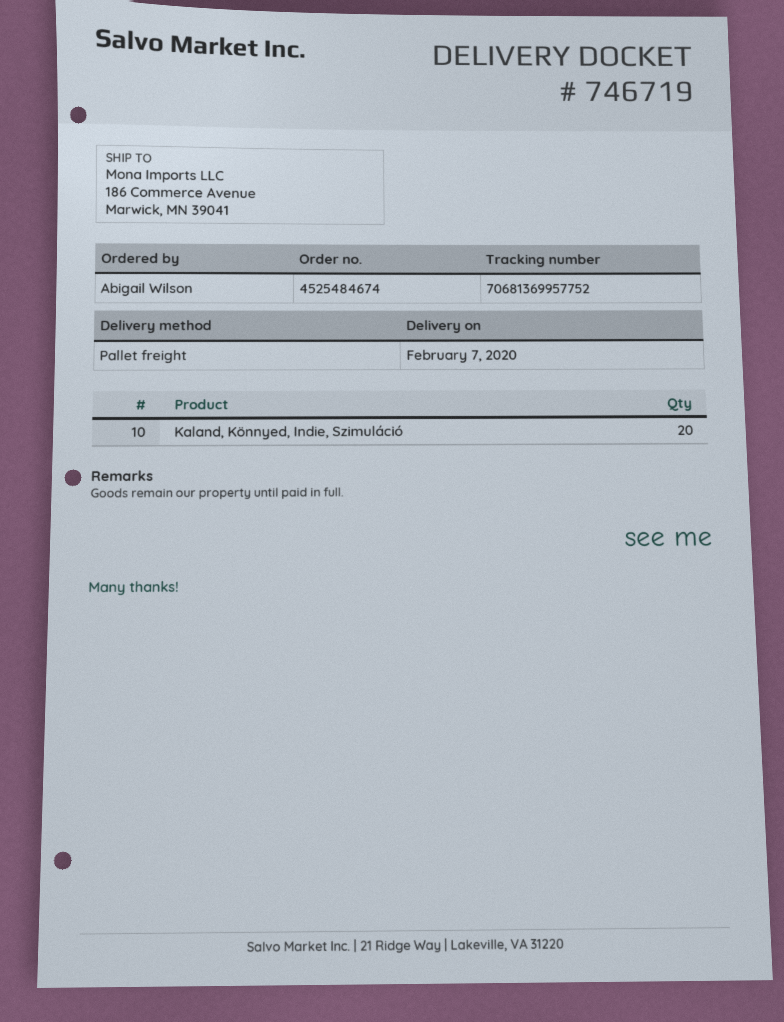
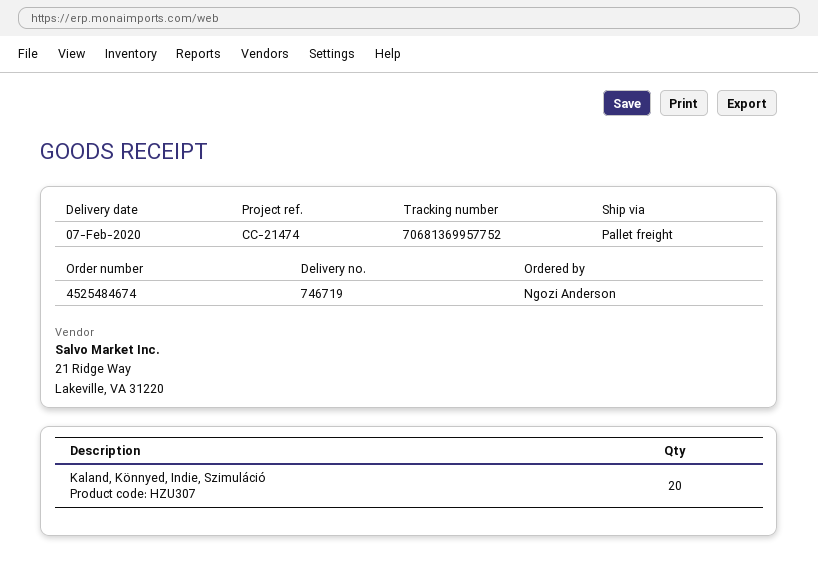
ordered by: Abigail Wilson -> Ngozi Anderson

